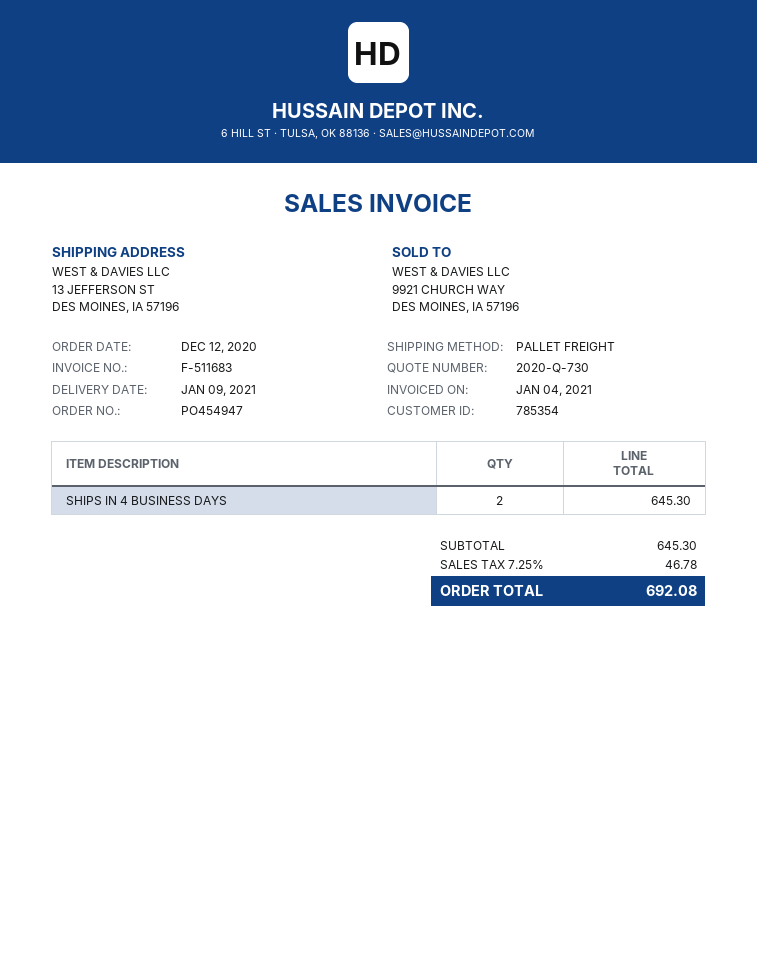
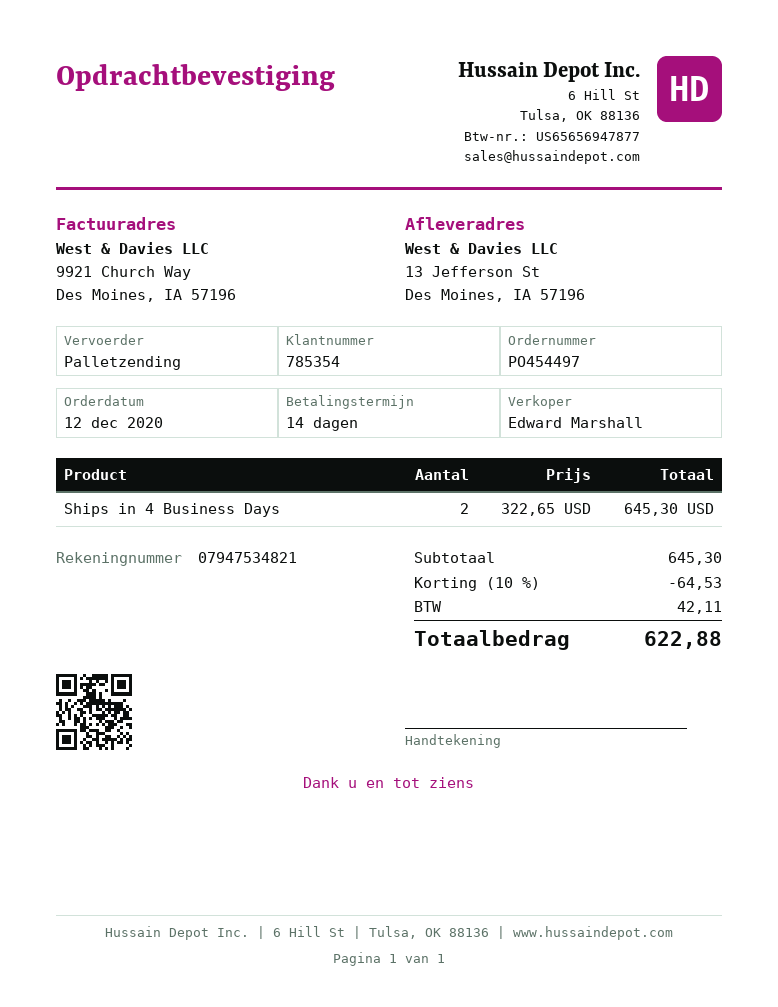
order number: PO454947 -> PO454497
discount: none -> 10% = 64.53
tax: 46.78 -> 42.11
total: 692.08 -> 622.88

